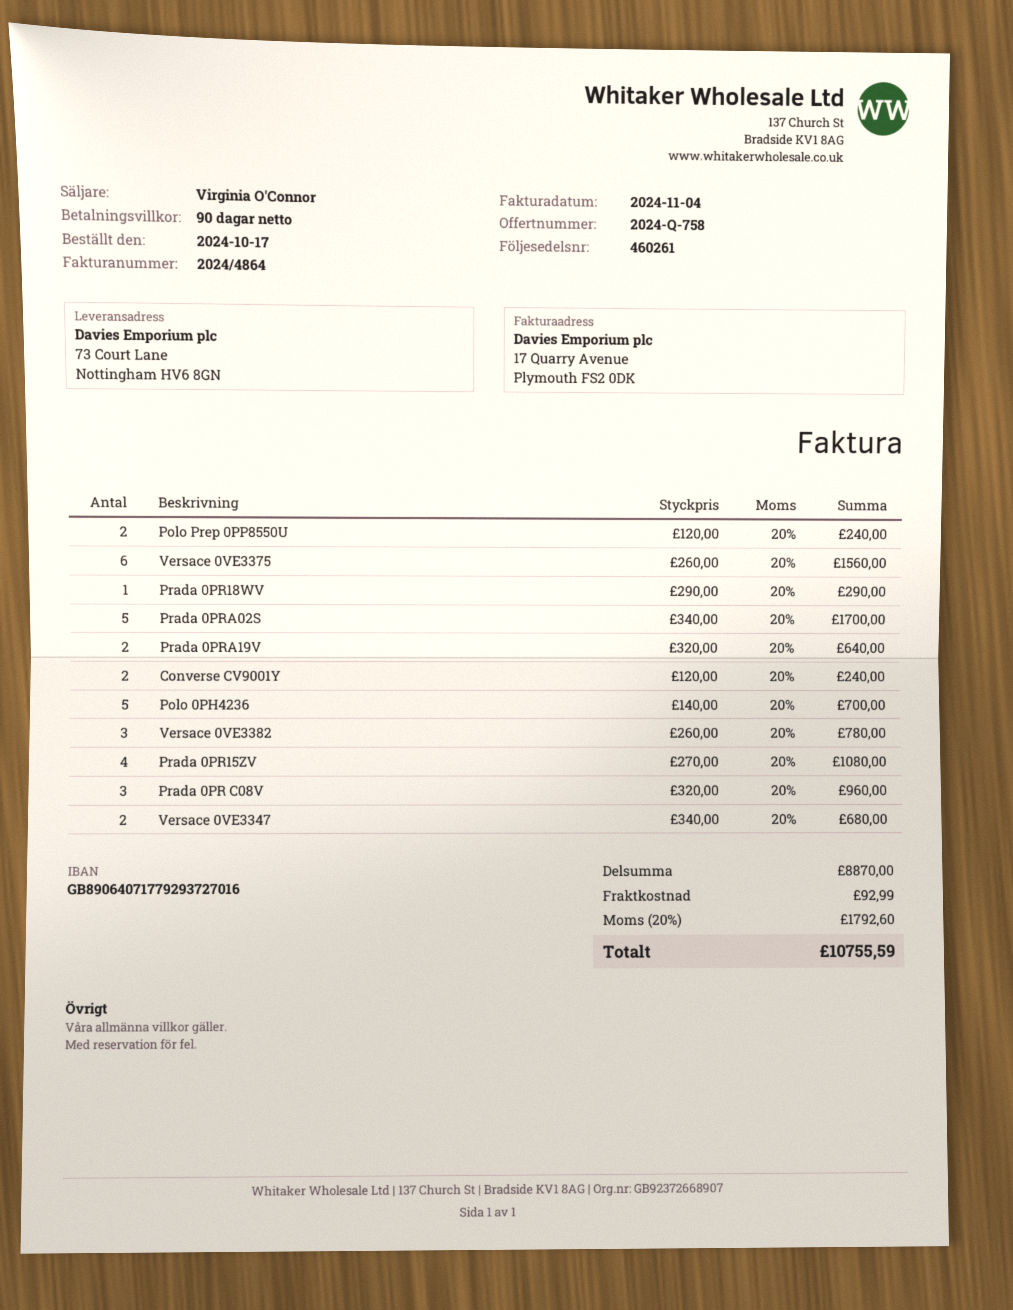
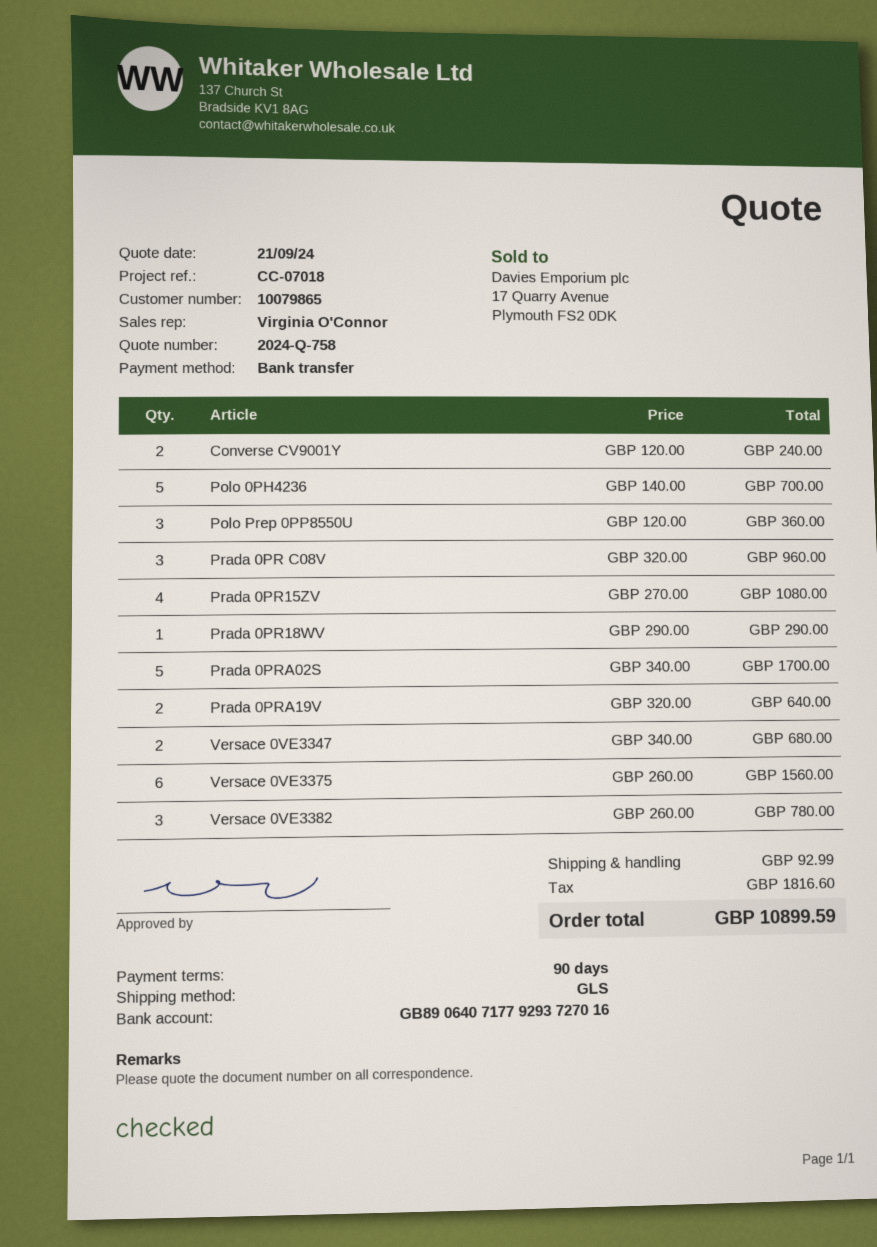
Polo Prep 0PP8550U: 2 x 120.00 = 240.00 -> 3 x 120.00 = 360.00
tax: 1792.60 -> 1816.60
total: 10755.59 -> 10899.59

